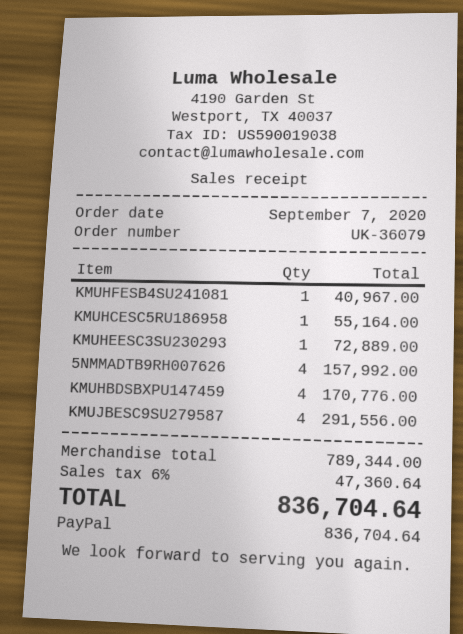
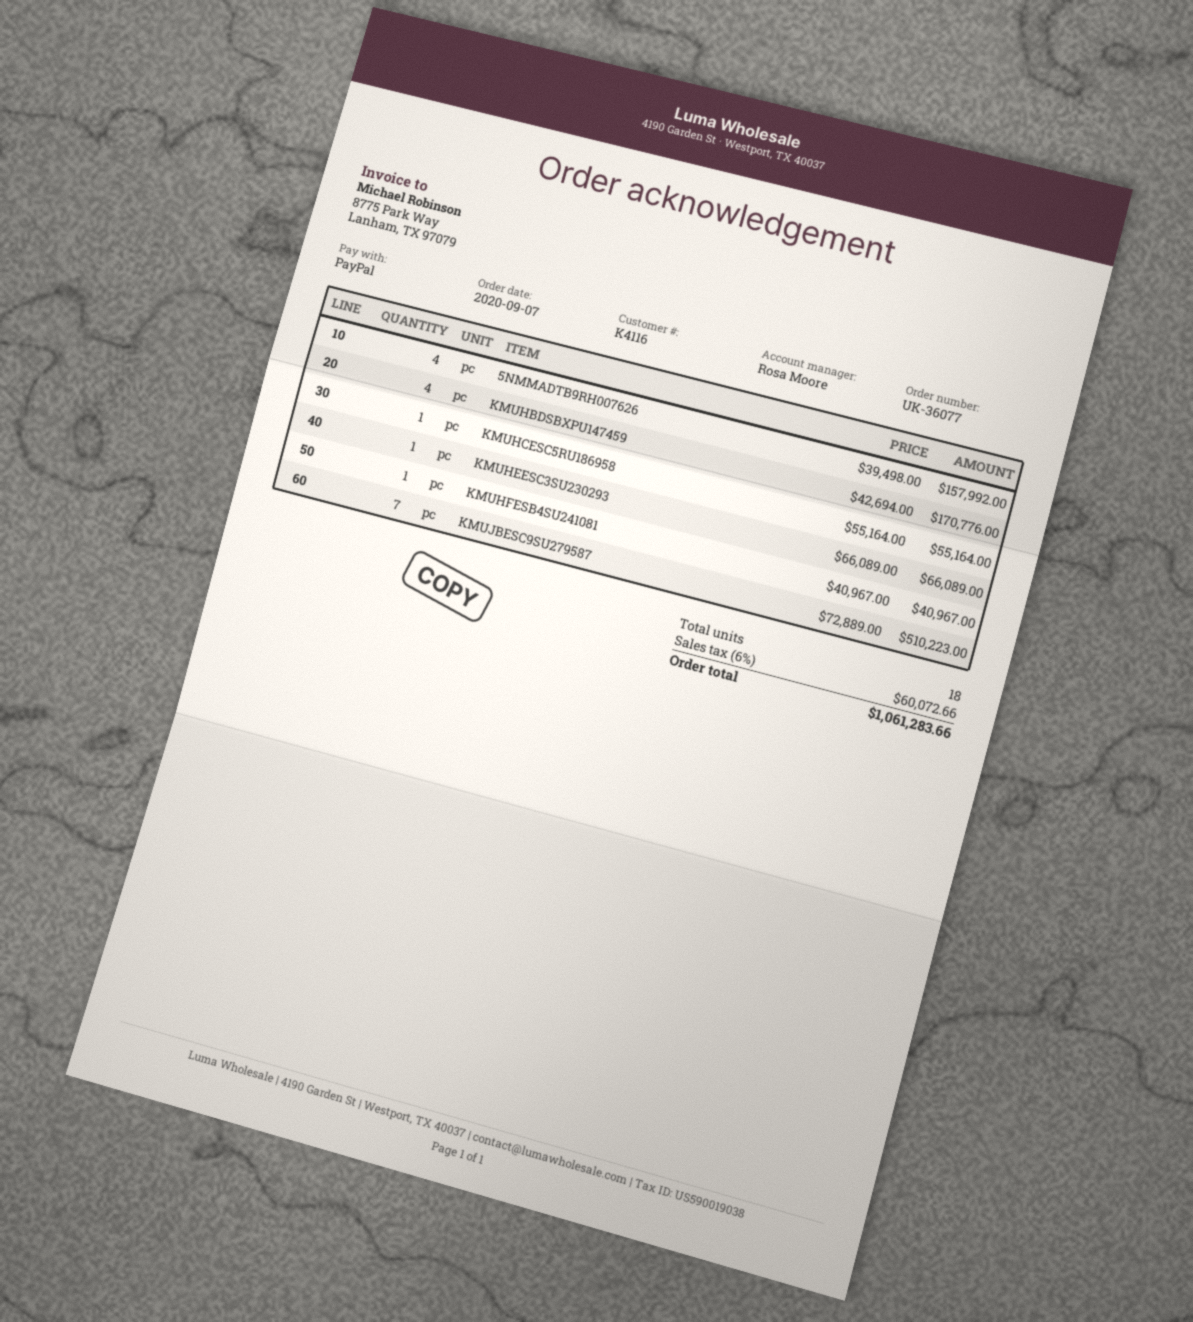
order number: UK-36079 -> UK-36077
KMUHEESC3SU230293: 1 for 72889.00 -> 1 for 66089.00
KMUJBESC9SU279587: 4 for 291556.00 -> 7 for 510223.00
tax: 6% = 47360.64 -> 6% = 60072.66
total: 836704.64 -> 1061283.66

